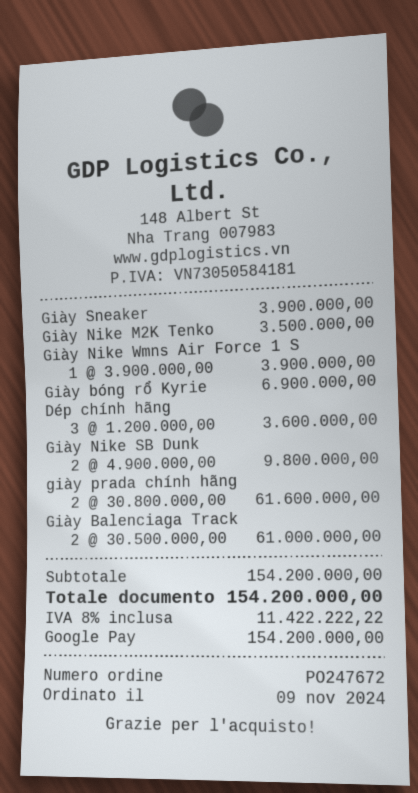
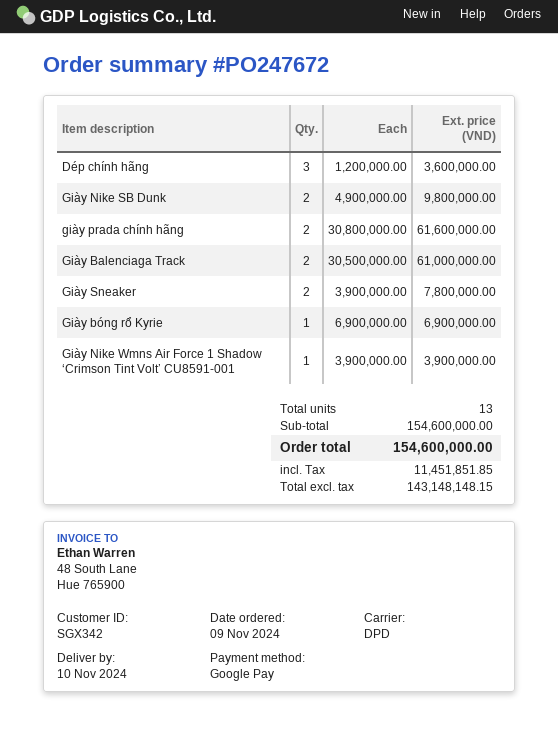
Giày Sneaker: 1 x 3900000.00 = 3900000.00 -> 2 x 3900000.00 = 7800000.00
Giày Nike M2K Tenko: 1 x 3500000.00 = 3500000.00 -> none
subtotal: 154200000.00 -> 154600000.00
tax: 11422222.22 -> 11451851.85
total: 154200000.00 -> 154600000.00

